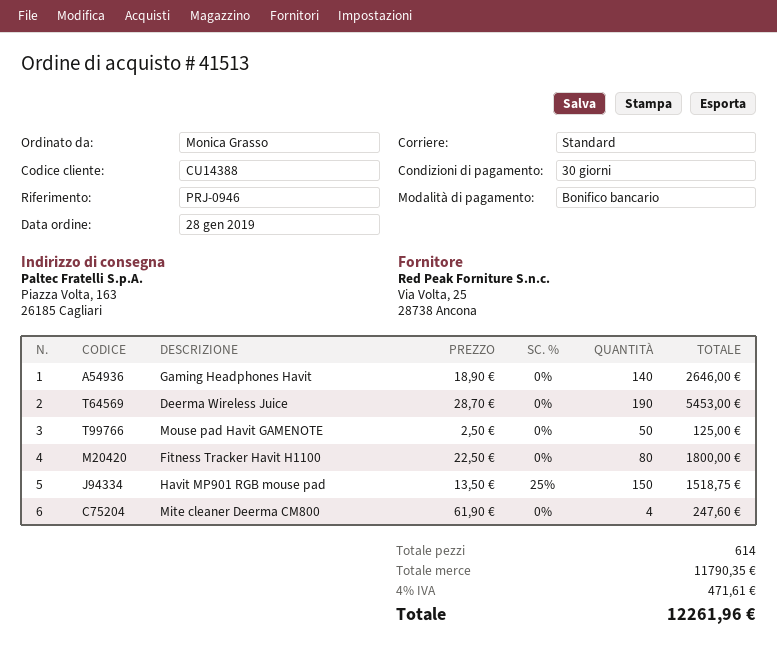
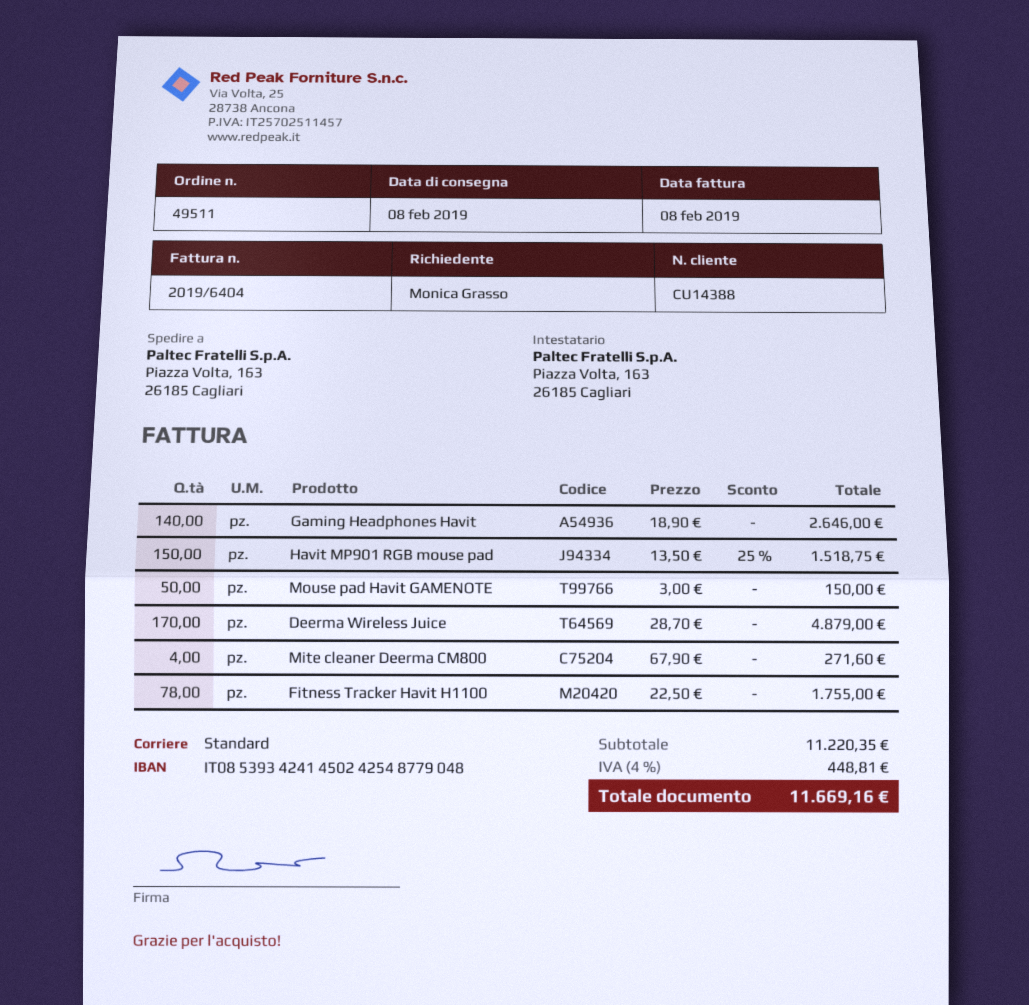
order number: 41513 -> 49511
Deerma Wireless Juice: 190 x 28.70 = 5453.00 -> 170 x 28.70 = 4879.00
Mouse pad Havit GAMENOTE: 50 x 2.50 = 125.00 -> 50 x 3.00 = 150.00
Fitness Tracker Havit H1100: 80 x 22.50 = 1800.00 -> 78 x 22.50 = 1755.00
Mite cleaner Deerma CM800: 4 x 61.90 = 247.60 -> 4 x 67.90 = 271.60
subtotal: 11790.35 -> 11220.35
tax: 4% = 471.61 -> 4% = 448.81
total: 12261.96 -> 11669.16

